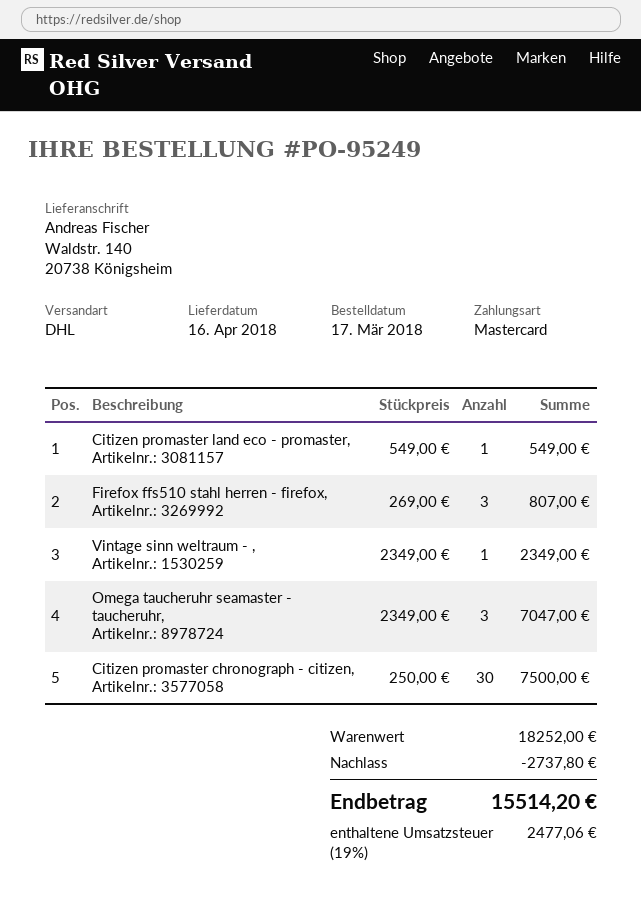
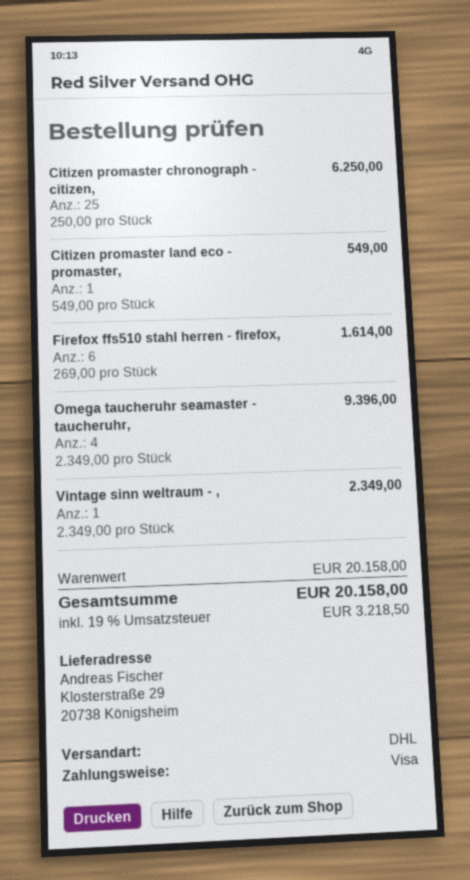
payment method: Mastercard -> Visa
ship to: Waldstr. 140, 20738 Königsheim -> Klosterstraße 29, 20738 Königsheim
Firefox ffs510 stahl herren - firefox,: 3 x 269.00 = 807.00 -> 6 x 269.00 = 1614.00
Omega taucheruhr seamaster - taucheruhr,: 3 x 2349.00 = 7047.00 -> 4 x 2349.00 = 9396.00
Citizen promaster chronograph - citizen,: 30 x 250.00 = 7500.00 -> 25 x 250.00 = 6250.00
subtotal: 18252.00 -> 20158.00
discount: 2737.80 -> none
tax: 19% = 2477.06 -> 19% = 3218.50
total: 15514.20 -> 20158.00

